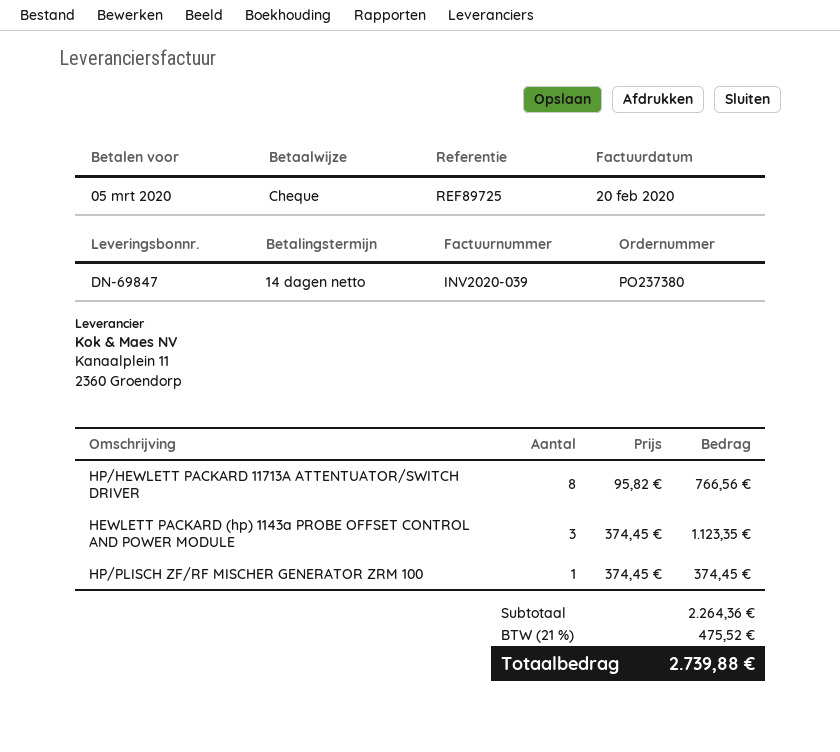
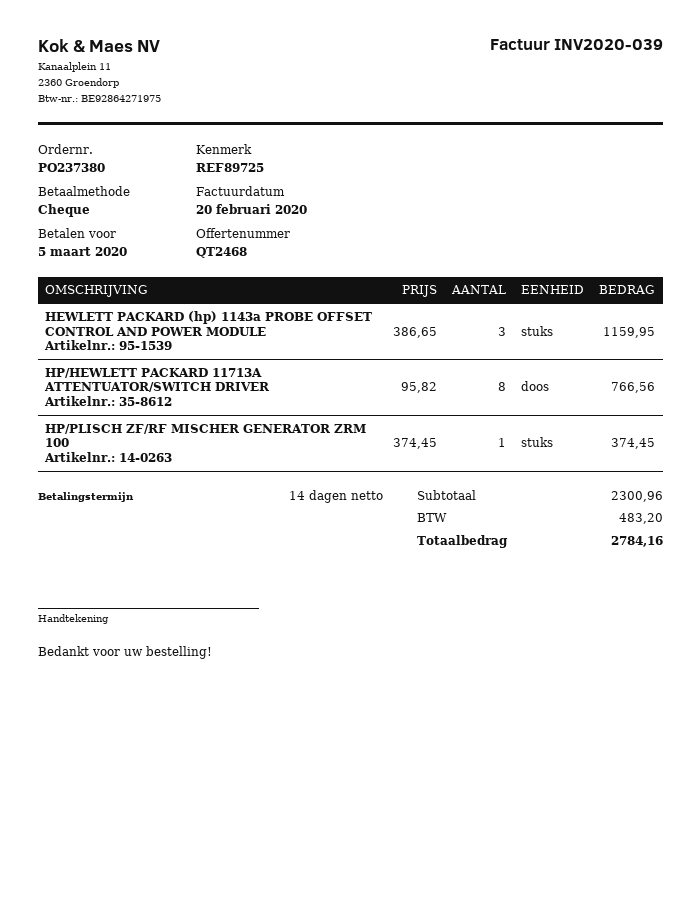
HEWLETT PACKARD (hp) 1143a PROBE OFFSET CONTROL AND POWER MODULE: 3 x 374.45 = 1123.35 -> 3 x 386.65 = 1159.95
subtotal: 2264.36 -> 2300.96
tax: 475.52 -> 483.20
total: 2739.88 -> 2784.16

